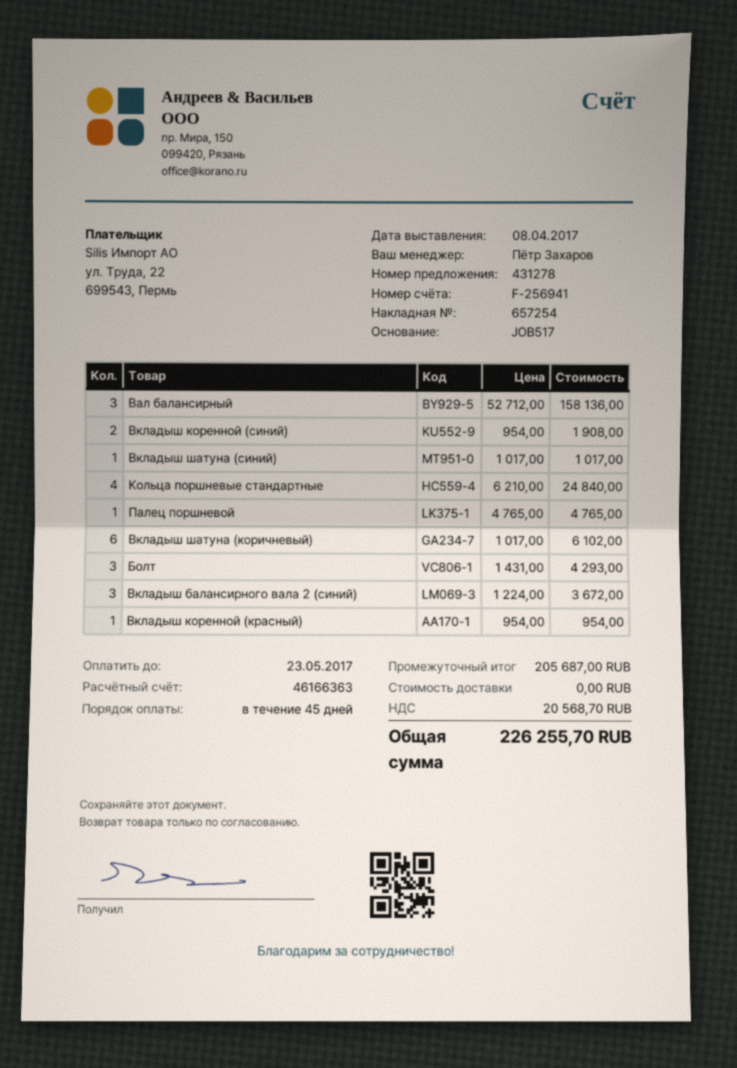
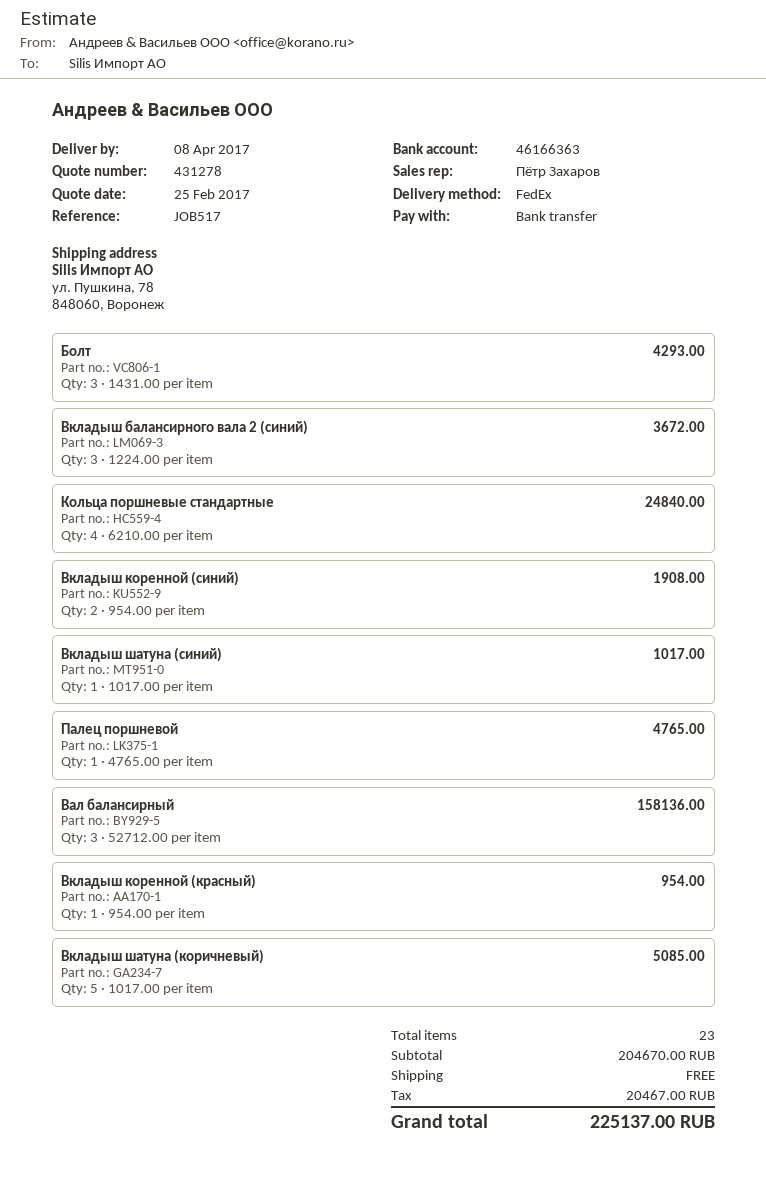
Вкладыш шатуна (коричневый): 6 x 1017.00 = 6102.00 -> 5 x 1017.00 = 5085.00
subtotal: 205687.00 -> 204670.00
tax: 20568.70 -> 20467.00
total: 226255.70 -> 225137.00

